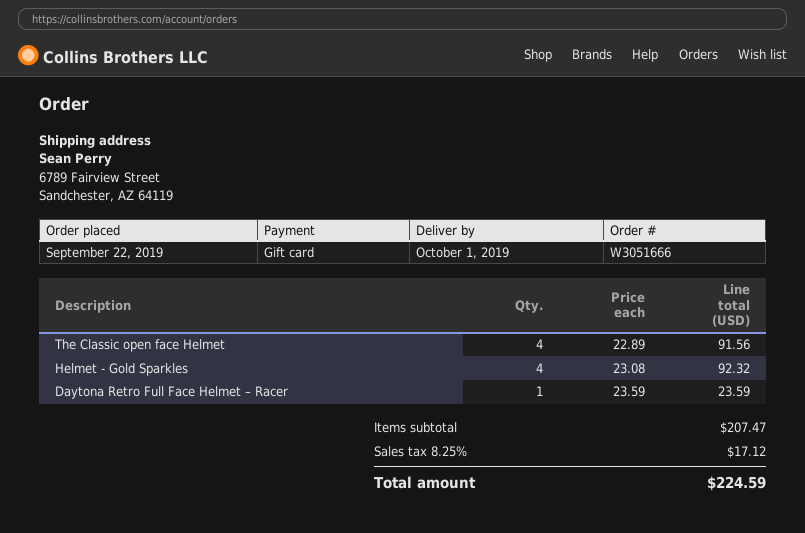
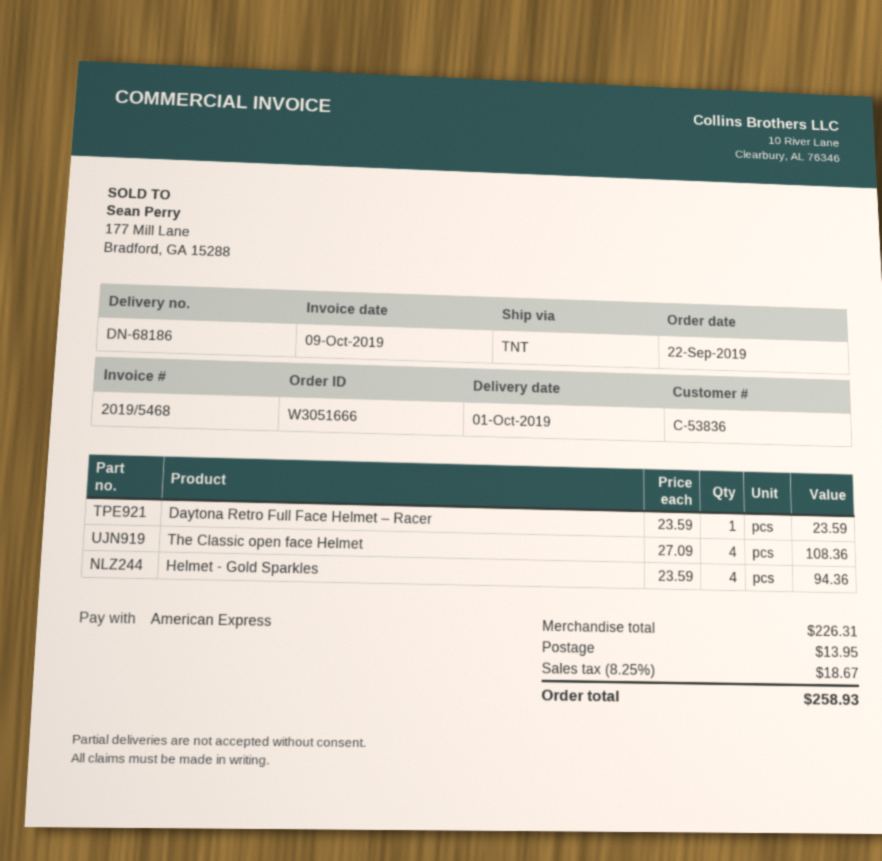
payment method: gift card -> American Express
The Classic open face Helmet: 4 x 22.89 = 91.56 -> 4 x 27.09 = 108.36
Helmet - Gold Sparkles: 4 x 23.08 = 92.32 -> 4 x 23.59 = 94.36
subtotal: 207.47 -> 226.31
shipping: none -> 13.95
tax: 8.25% = 17.12 -> 8.25% = 18.67
total: 224.59 -> 258.93

